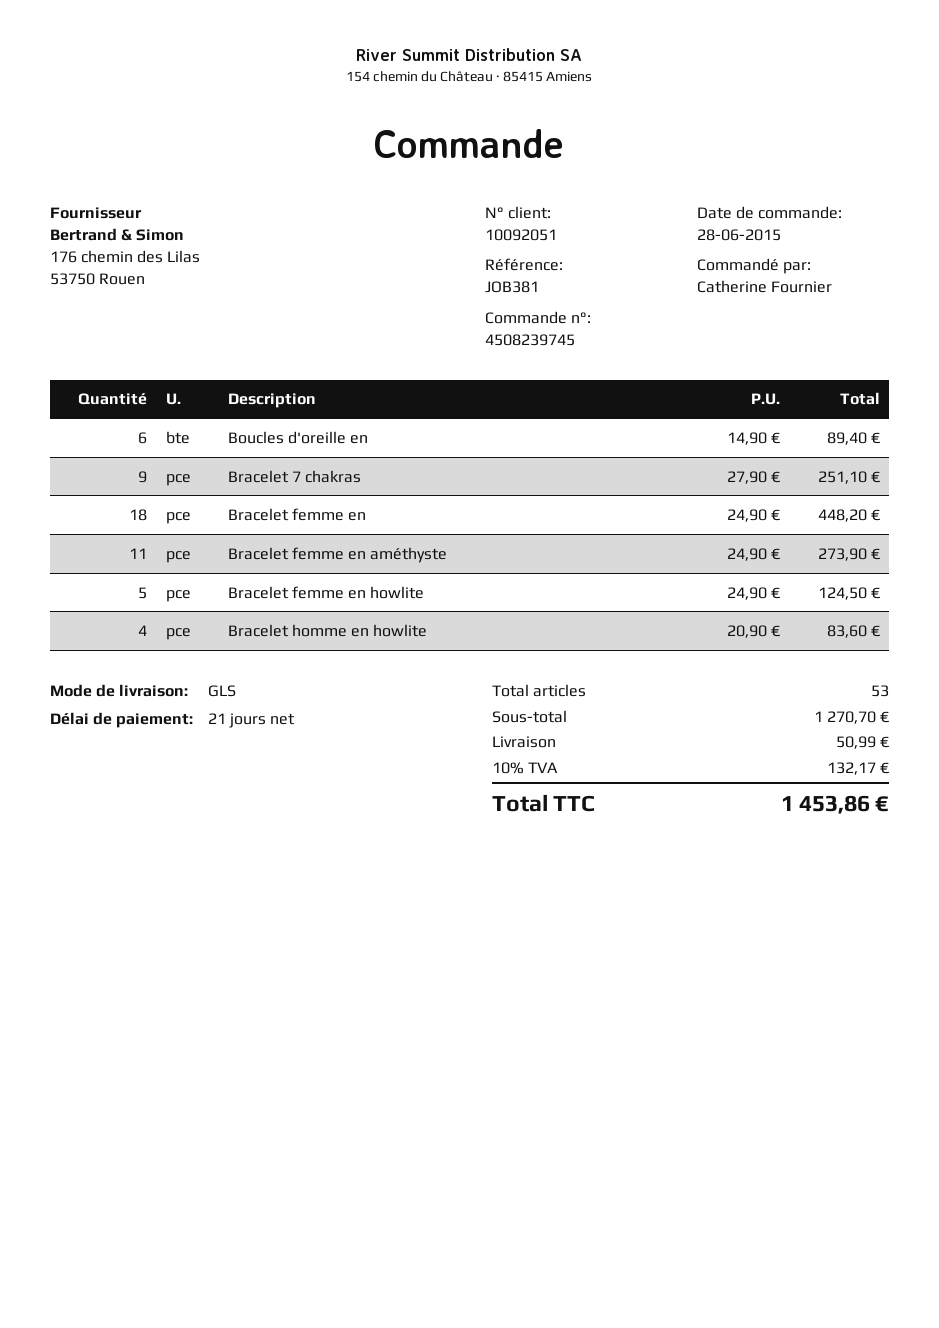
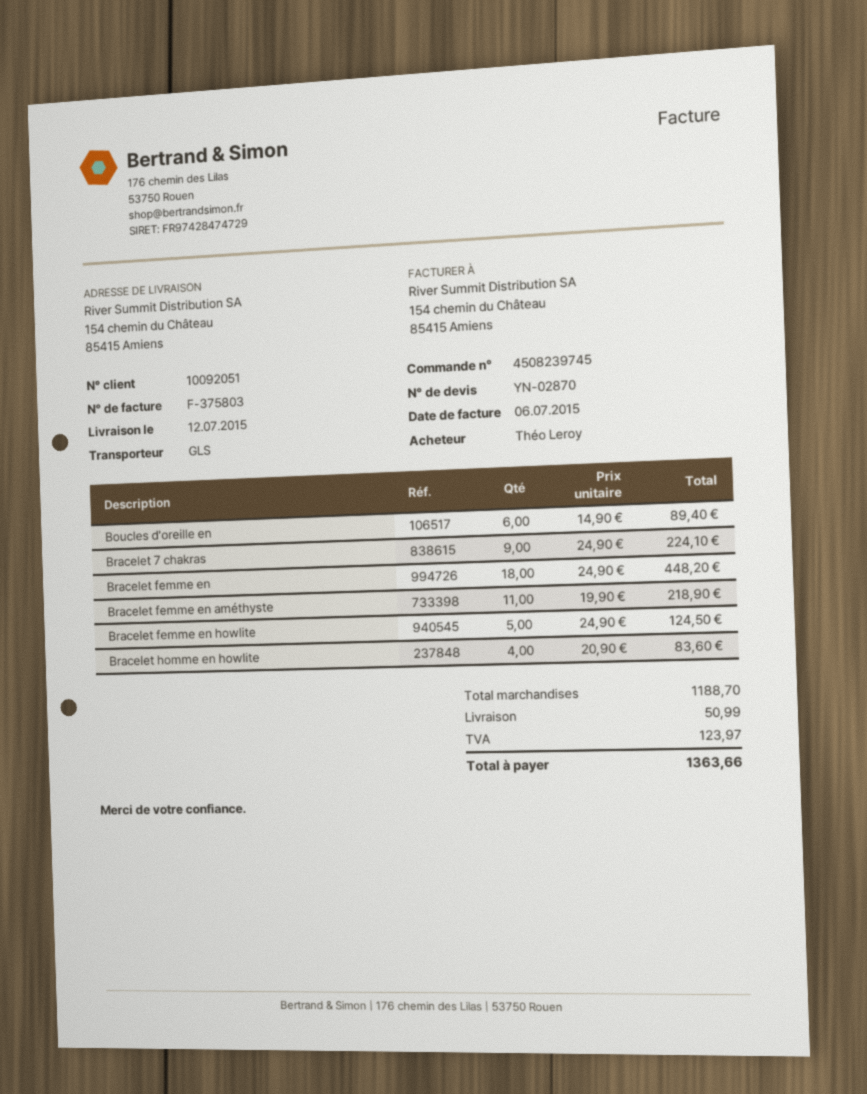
ordered by: Catherine Fournier -> Théo Leroy
Bracelet 7 chakras: 9 x 27.90 = 251.10 -> 9 x 24.90 = 224.10
Bracelet femme en améthyste: 11 x 24.90 = 273.90 -> 11 x 19.90 = 218.90
subtotal: 1270.70 -> 1188.70
tax: 132.17 -> 123.97
total: 1453.86 -> 1363.66

